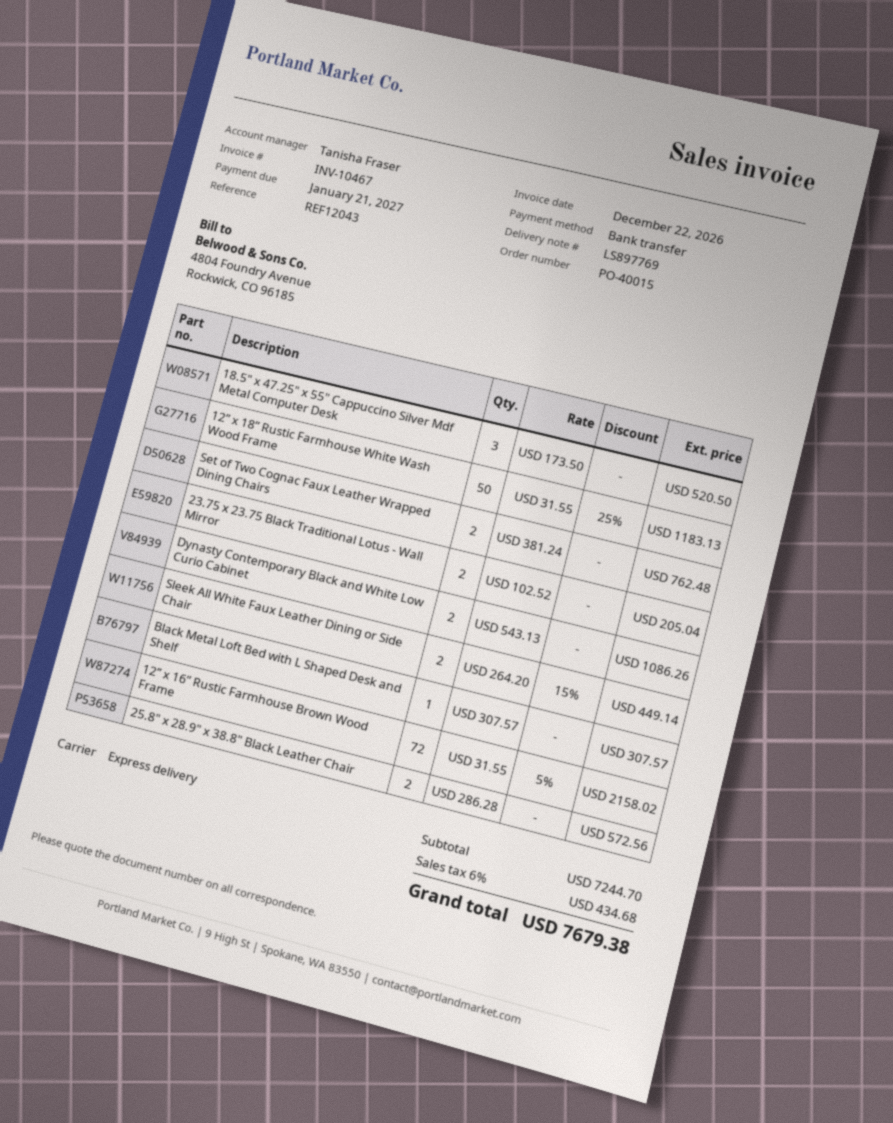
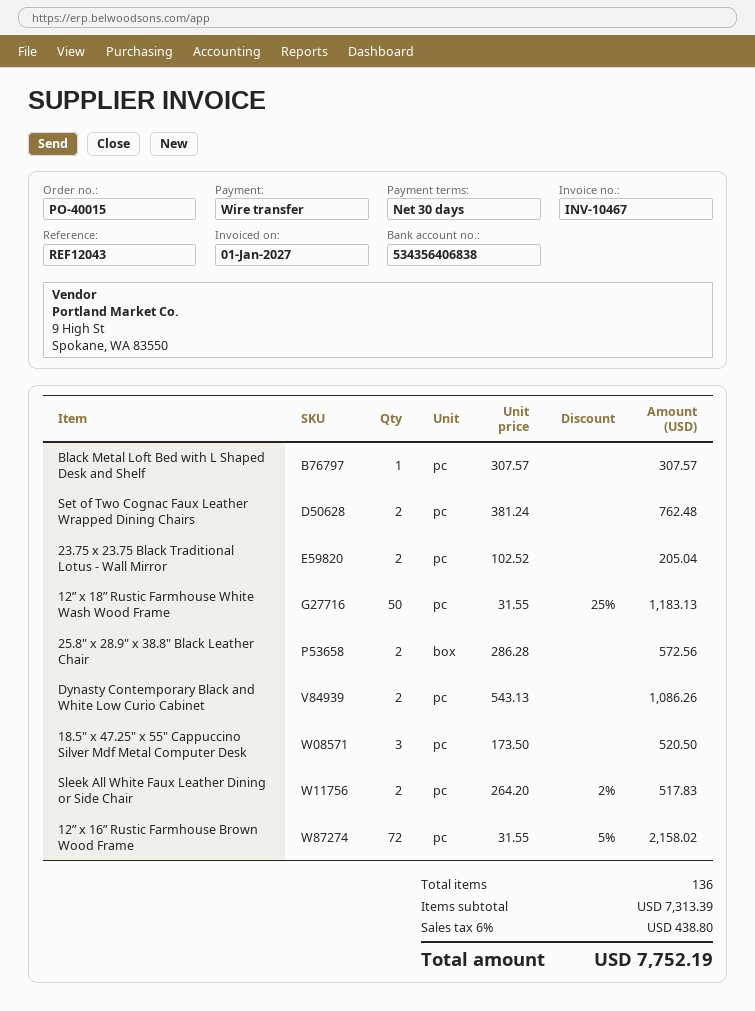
invoice date: 2026-12-22 -> 2027-01-01
Sleek All White Faux Leather Dining or Side Chair: 2 x 264.20 - 15% = 449.14 -> 2 x 264.20 - 2% = 517.83
subtotal: 7244.70 -> 7313.39
tax: 6% = 434.68 -> 6% = 438.80
total: 7679.38 -> 7752.19

